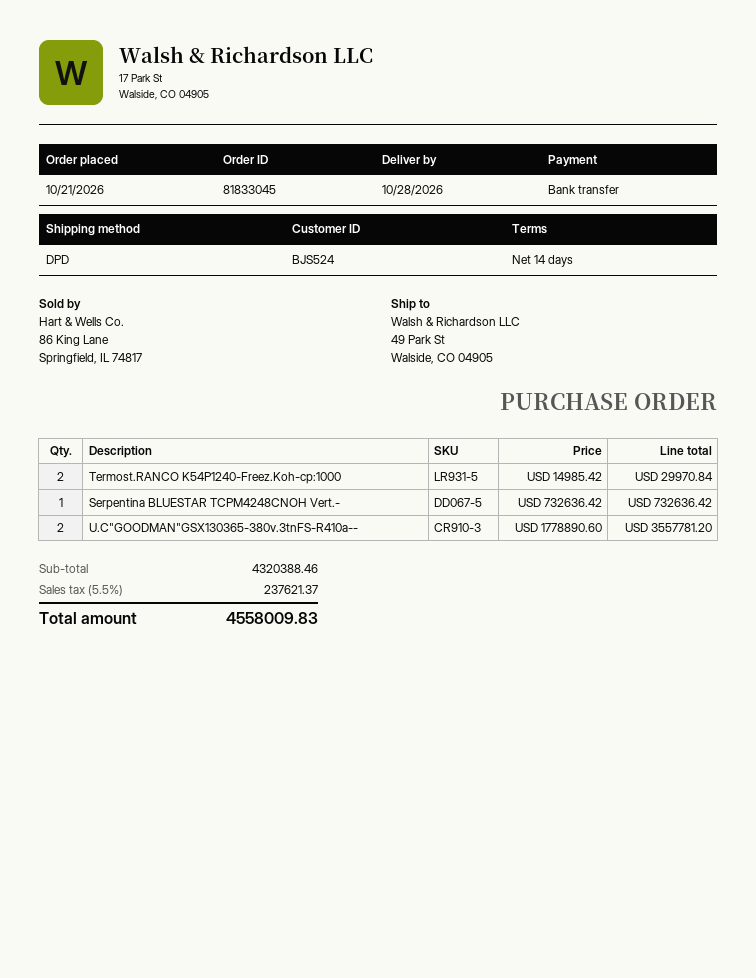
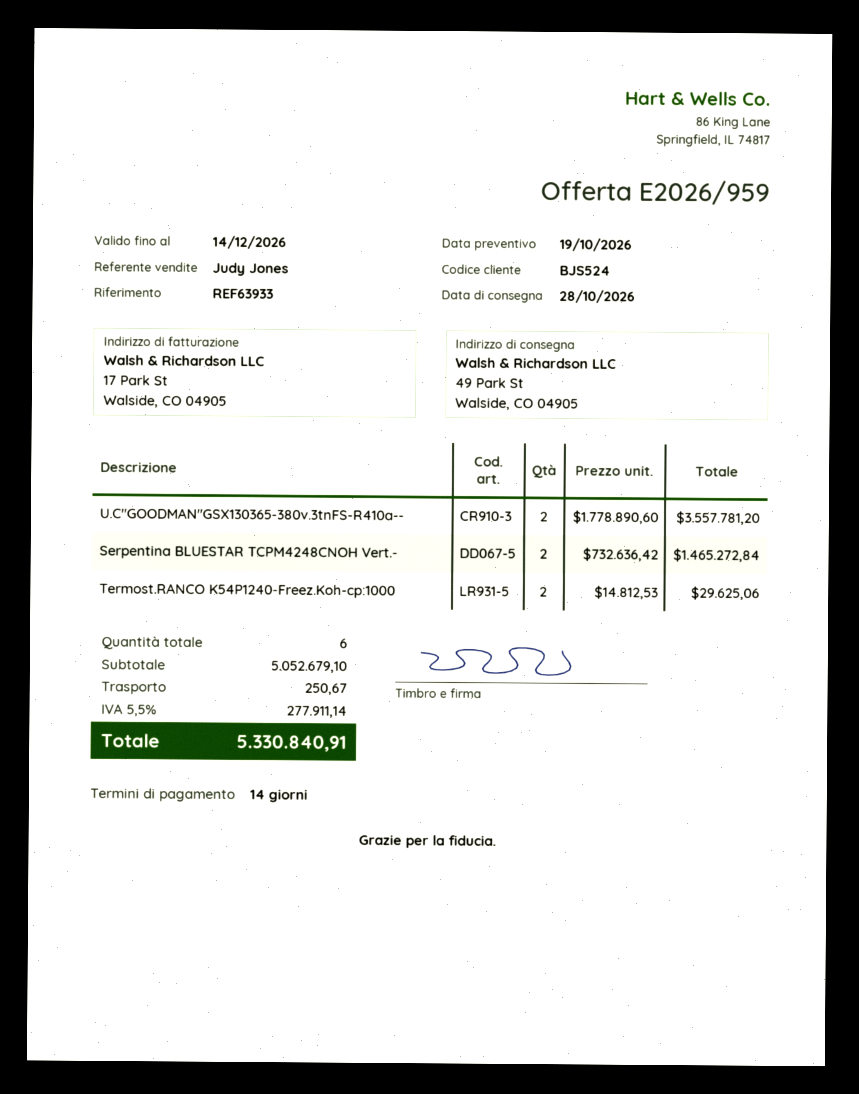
Termost.RANCO K54P1240-Freez.Koh-cp:1000: 2 x 14985.42 = 29970.84 -> 2 x 14812.53 = 29625.06
Serpentina BLUESTAR TCPM4248CNOH Vert.-: 1 x 732636.42 = 732636.42 -> 2 x 732636.42 = 1465272.84
subtotal: 4320388.46 -> 5052679.10
shipping: none -> 250.67
tax: 5.5% = 237621.37 -> 5.5% = 277911.14
total: 4558009.83 -> 5330840.91

